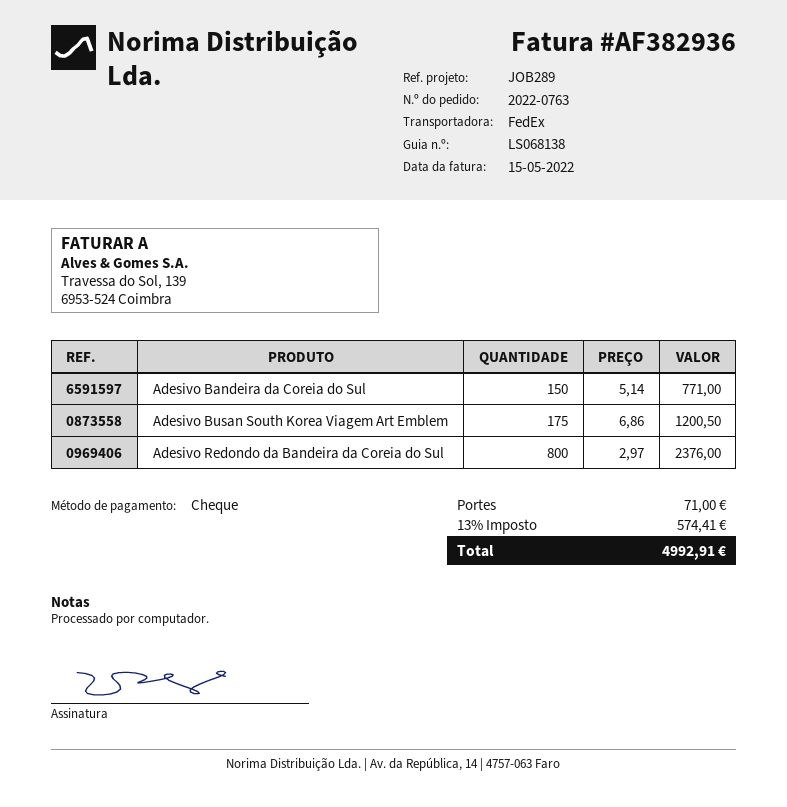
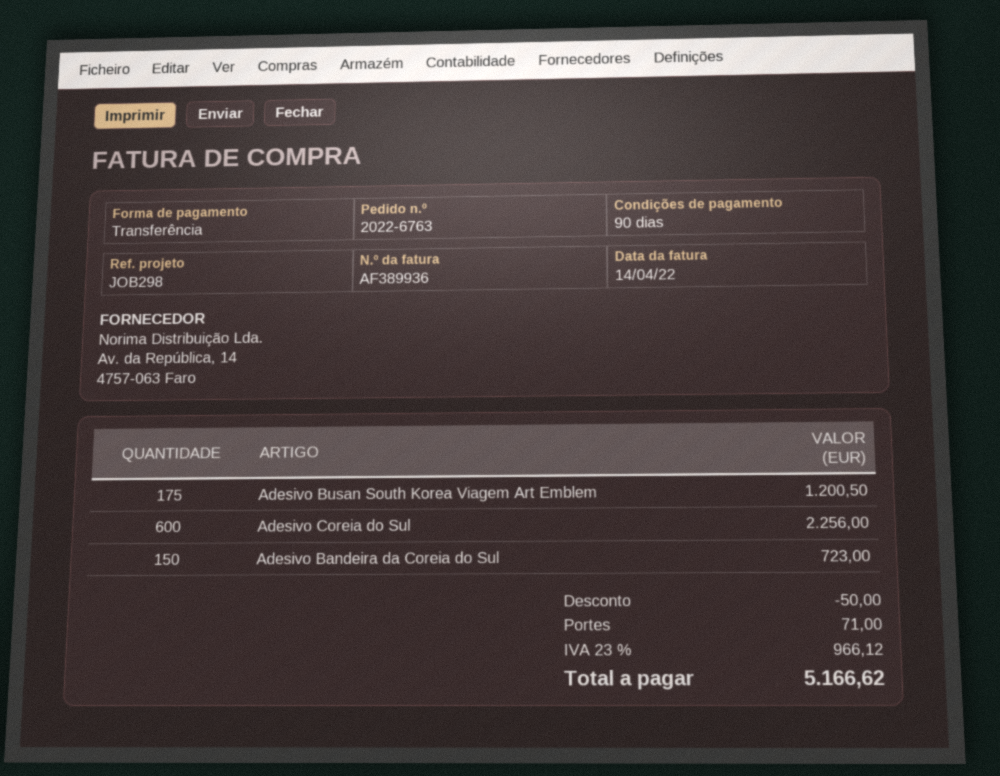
order number: 2022-0763 -> 2022-6763
invoice number: AF382936 -> AF389936
invoice date: 2022-05-15 -> 2022-04-14
reference: JOB289 -> JOB298
payment method: cheque -> bank transfer
Adesivo Bandeira da Coreia do Sul: 150 for 771.00 -> 150 for 723.00
Adesivo Redondo da Bandeira da Coreia do Sul: 800 for 2376.00 -> none
Adesivo Coreia do Sul: none -> 600 for 2256.00
discount: none -> 50.00
tax: 13% = 574.41 -> 23% = 966.12
total: 4992.91 -> 5166.62

